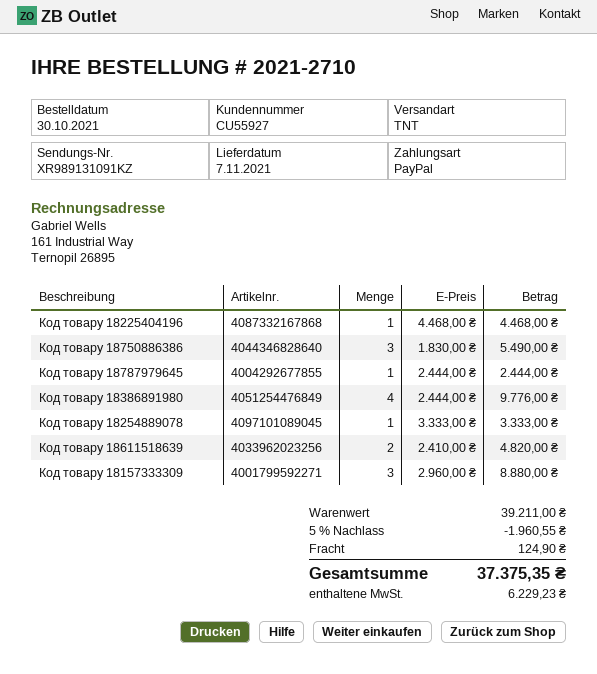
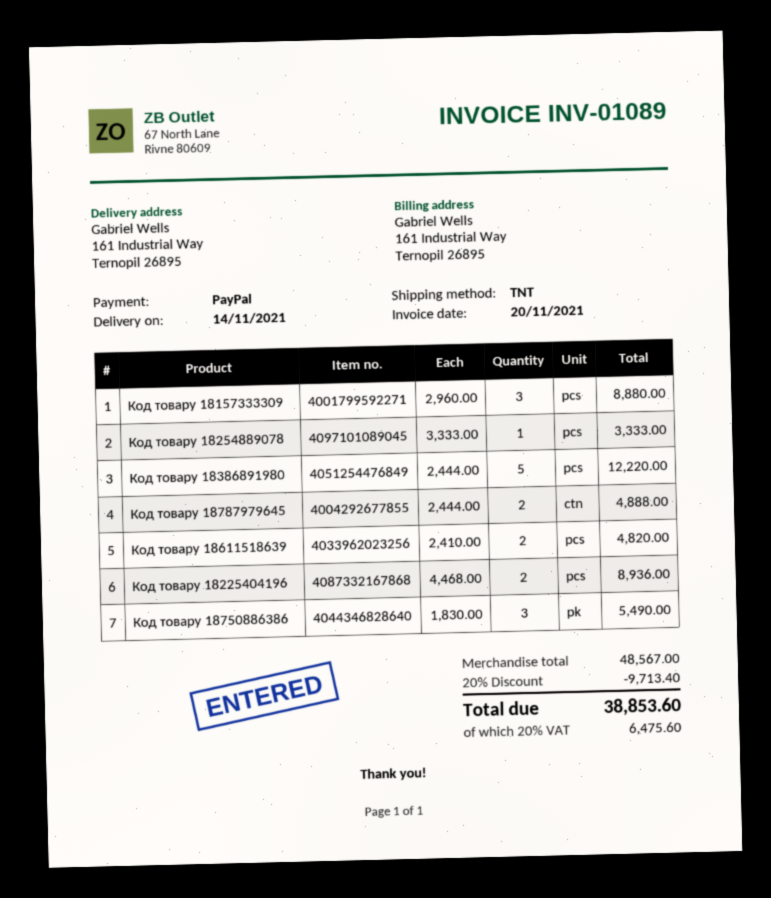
delivery date: 2021-11-07 -> 2021-11-14
Код товару 18225404196: 1 x 4468.00 = 4468.00 -> 2 x 4468.00 = 8936.00
Код товару 18787979645: 1 x 2444.00 = 2444.00 -> 2 x 2444.00 = 4888.00
Код товару 18386891980: 4 x 2444.00 = 9776.00 -> 5 x 2444.00 = 12220.00
subtotal: 39211.00 -> 48567.00
discount: 5% = 1960.55 -> 20% = 9713.40
shipping: 124.90 -> none
tax: 6229.23 -> 6475.60
total: 37375.35 -> 38853.60

